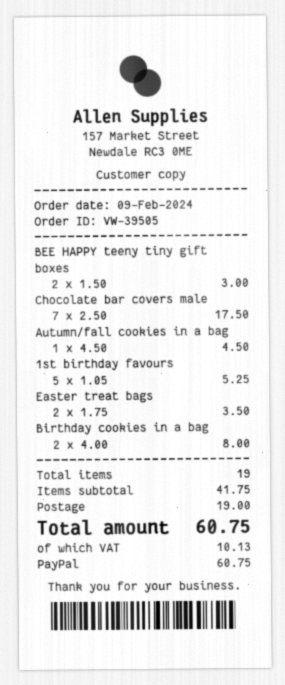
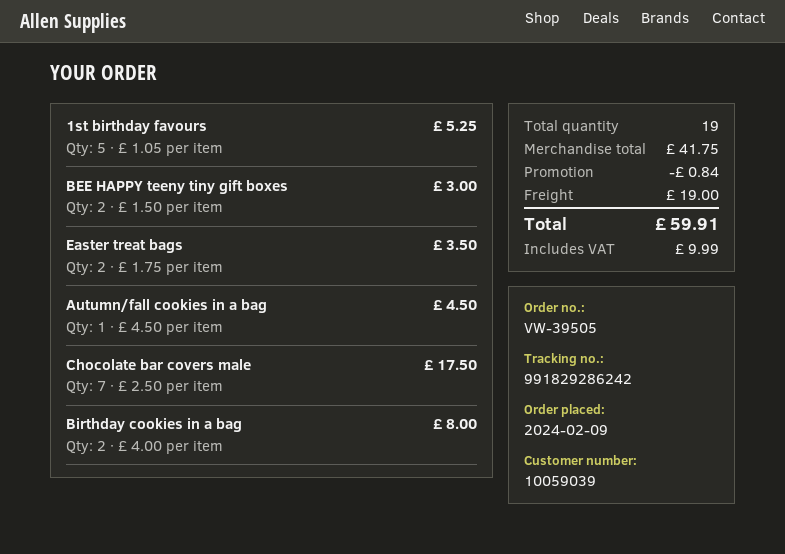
discount: none -> 0.84
tax: 10.13 -> 9.99
total: 60.75 -> 59.91

